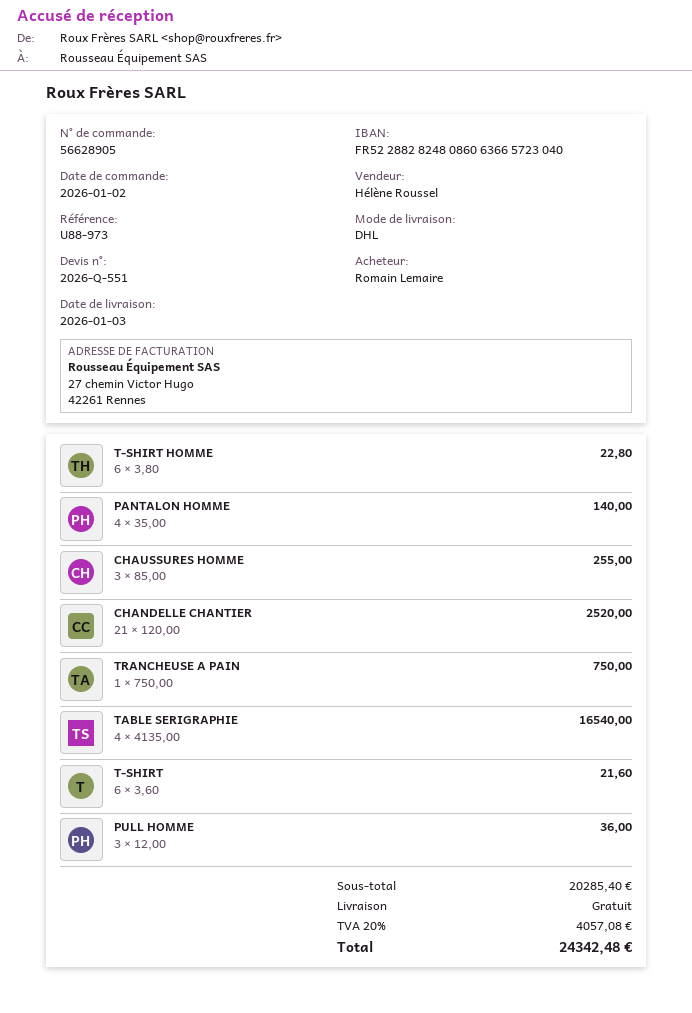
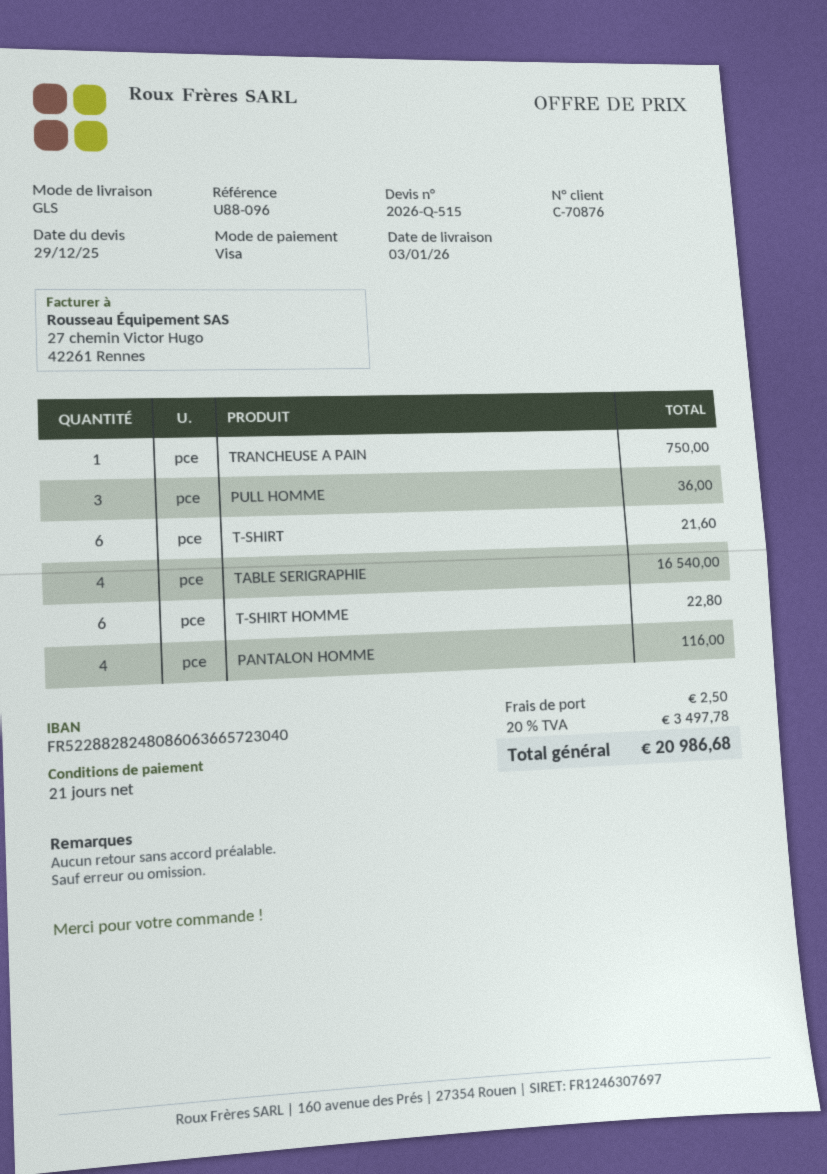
quote number: 2026-Q-551 -> 2026-Q-515
reference: U88-973 -> U88-096
shipping method: DHL -> GLS
PANTALON HOMME: 4 for 140.00 -> 4 for 116.00
CHAUSSURES HOMME: 3 for 255.00 -> none
CHANDELLE CHANTIER: 21 for 2520.00 -> none
shipping: 0.00 -> 2.50
tax: 20% = 4057.08 -> 20% = 3497.78
total: 24342.48 -> 20986.68

